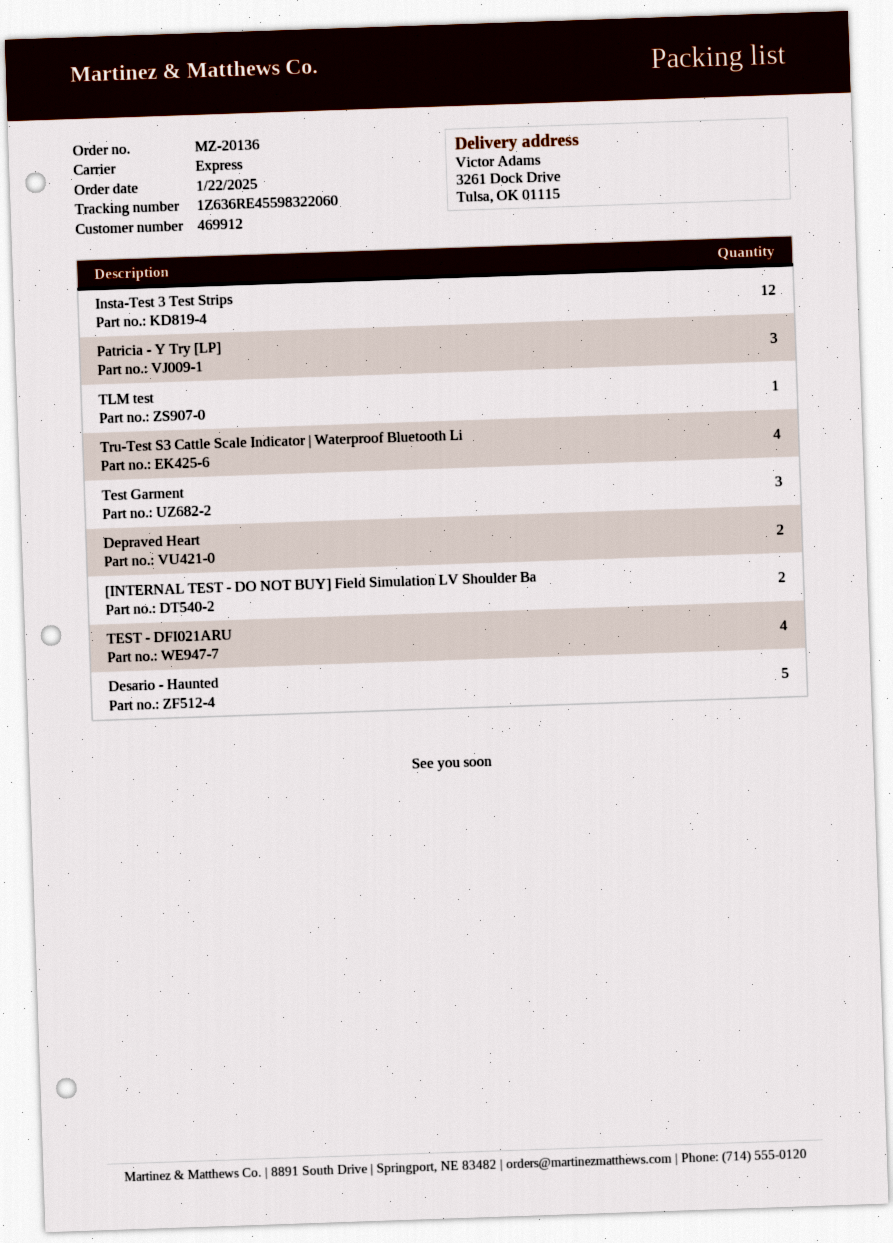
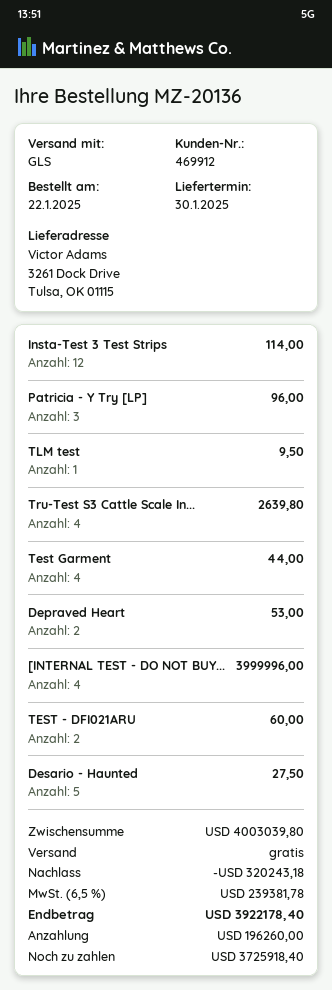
shipping method: express -> GLS
Test Garment: 3 -> 4
[INTERNAL TEST - DO NOT BUY] Field Simulation LV Shoulder Ba: 2 -> 4
TEST - DFI021ARU: 4 -> 2

